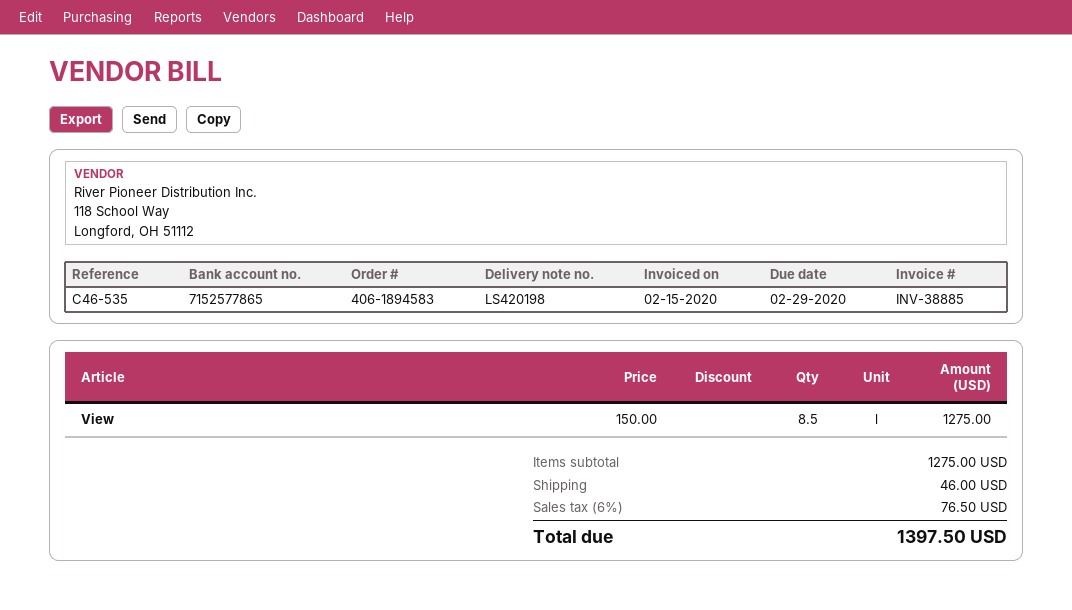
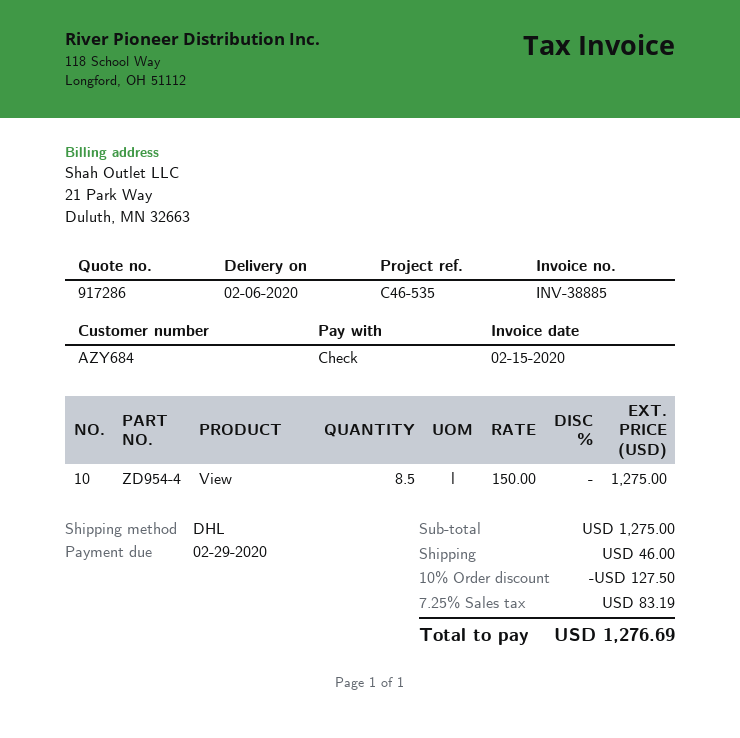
discount: none -> 10% = 127.50
tax: 6% = 76.50 -> 7.25% = 83.19
total: 1397.50 -> 1276.69

